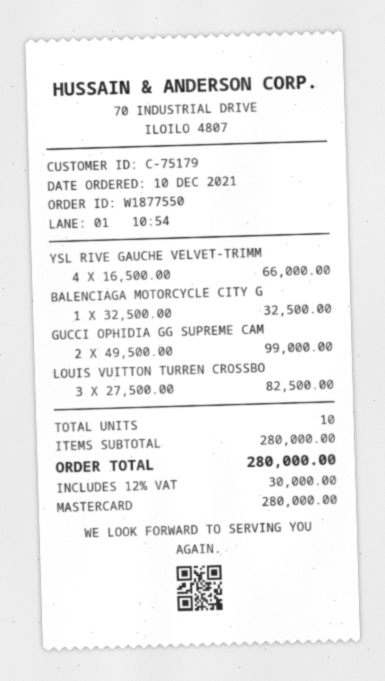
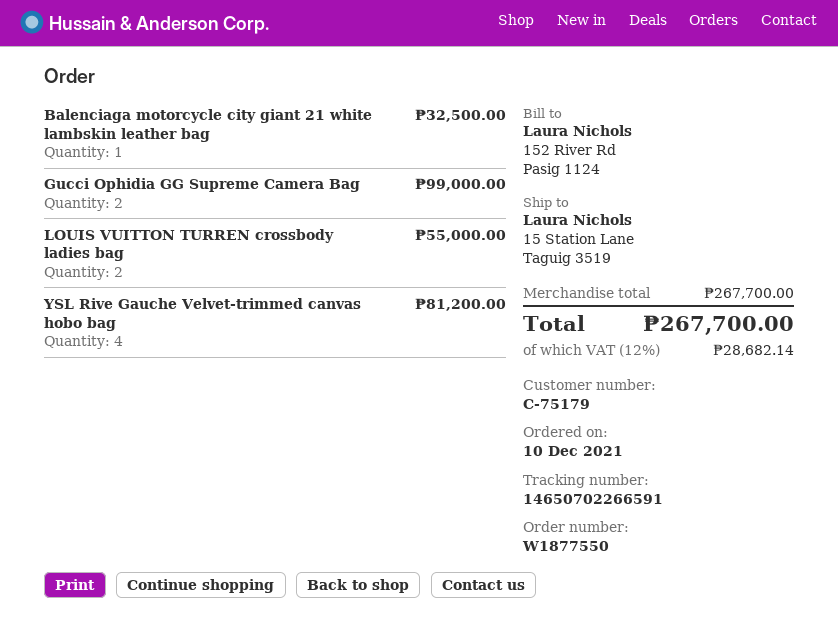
YSL RIVE GAUCHE VELVET-TRIMM: 4 for 66000.00 -> 4 for 81200.00
LOUIS VUITTON TURREN CROSSBO: 3 for 82500.00 -> 2 for 55000.00
subtotal: 280000.00 -> 267700.00
tax: 12% = 30000.00 -> 12% = 28682.14
total: 280000.00 -> 267700.00

